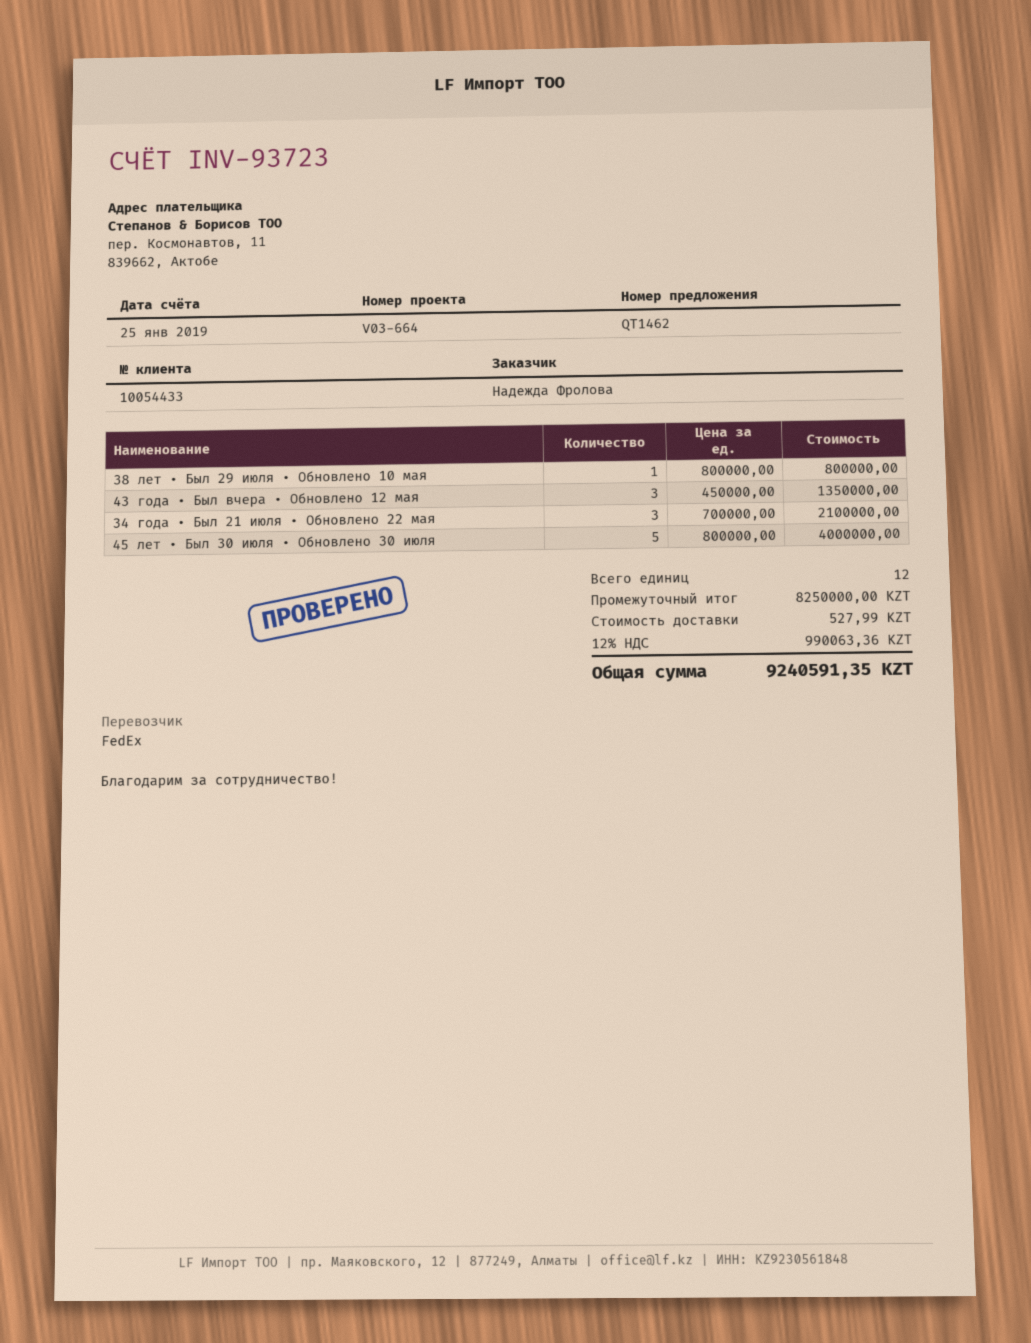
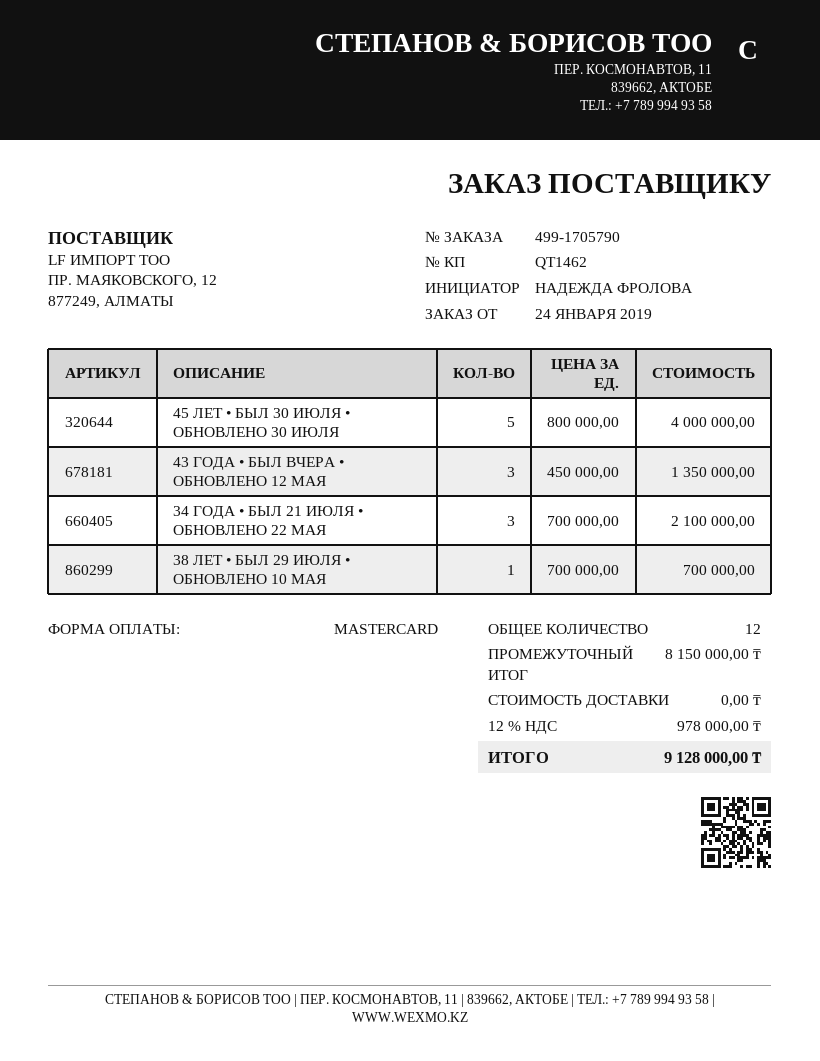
38 лет • Был 29 июля • Обновлено 10 мая: 1 x 800000.00 = 800000.00 -> 1 x 700000.00 = 700000.00
subtotal: 8250000.00 -> 8150000.00
shipping: 527.99 -> 0.00
tax: 12% = 990063.36 -> 12% = 978000.00
total: 9240591.35 -> 9128000.00

